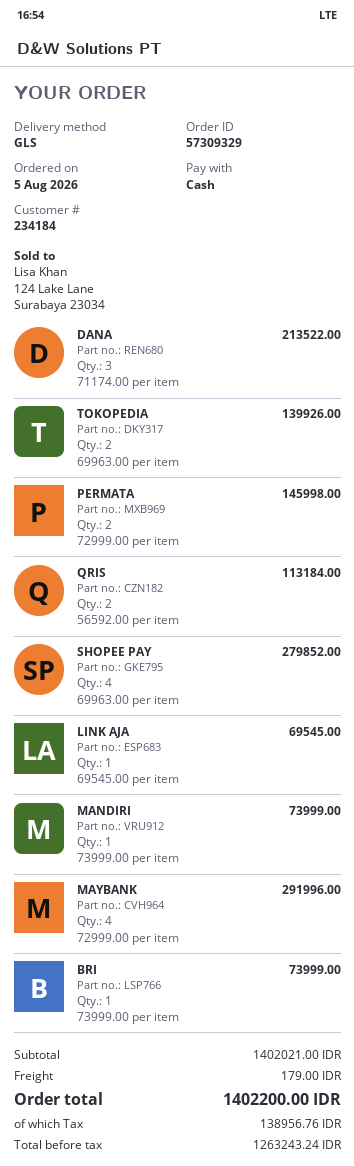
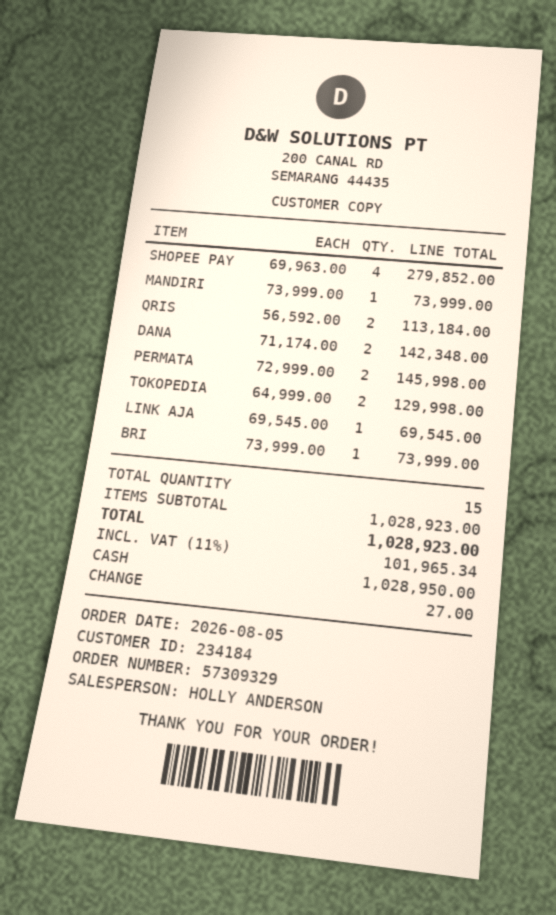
DANA: 3 x 71174.00 = 213522.00 -> 2 x 71174.00 = 142348.00
TOKOPEDIA: 2 x 69963.00 = 139926.00 -> 2 x 64999.00 = 129998.00
MAYBANK: 4 x 72999.00 = 291996.00 -> none
subtotal: 1402021.00 -> 1028923.00
shipping: 179.00 -> none
tax: 138956.76 -> 101965.34
total: 1402200.00 -> 1028923.00

